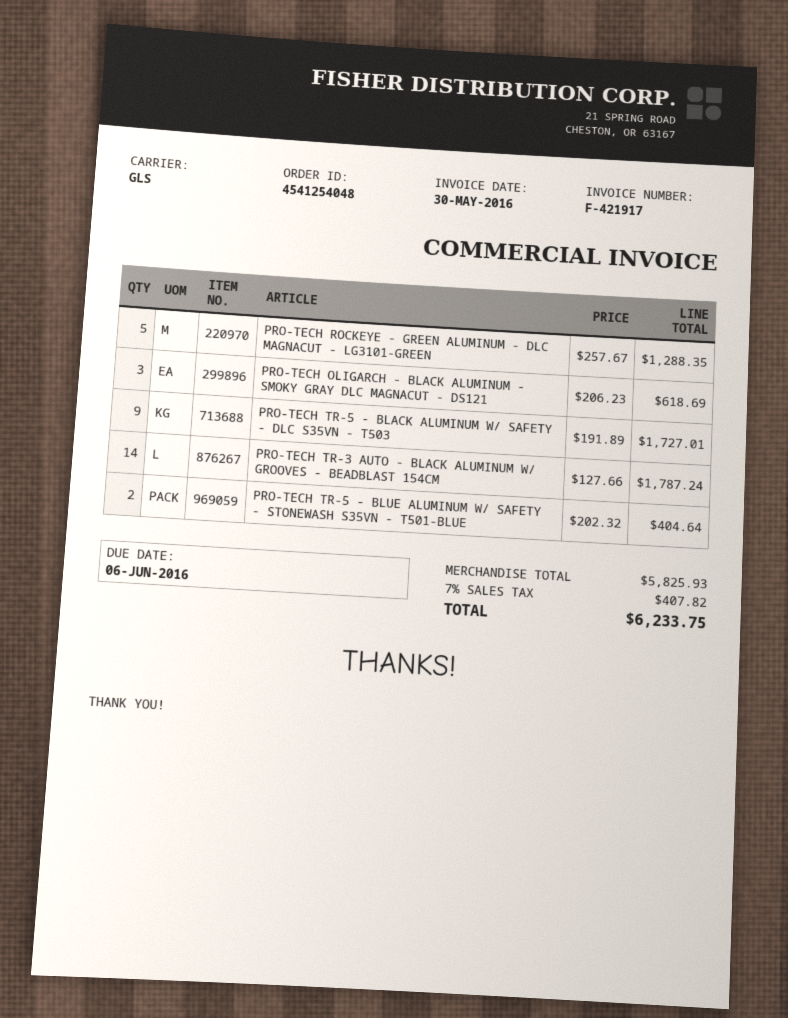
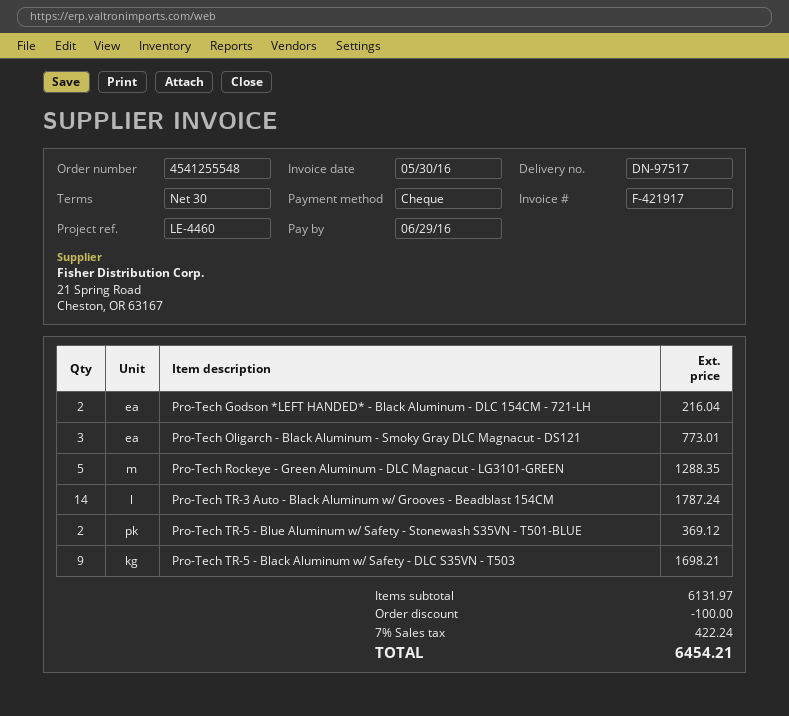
order number: 4541254048 -> 4541255548
due date: 2016-06-06 -> 2016-06-29
PRO-TECH OLIGARCH - BLACK ALUMINUM - SMOKY GRAY DLC MAGNACUT - DS121: 3 for 618.69 -> 3 for 773.01
PRO-TECH TR-5 - BLACK ALUMINUM W/ SAFETY - DLC S35VN - T503: 9 for 1727.01 -> 9 for 1698.21
PRO-TECH TR-5 - BLUE ALUMINUM W/ SAFETY - STONEWASH S35VN - T501-BLUE: 2 for 404.64 -> 2 for 369.12
Pro-Tech Godson *LEFT HANDED* - Black Aluminum - DLC 154CM - 721-LH: none -> 2 for 216.04
subtotal: 5825.93 -> 6131.97
discount: none -> 100.00
tax: 7% = 407.82 -> 7% = 422.24
total: 6233.75 -> 6454.21

